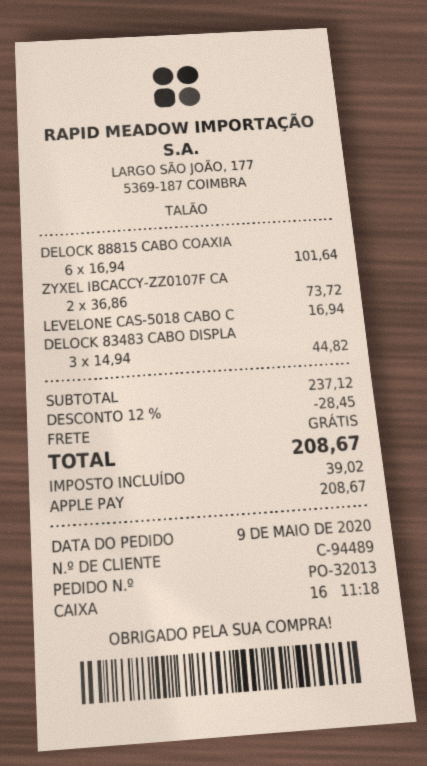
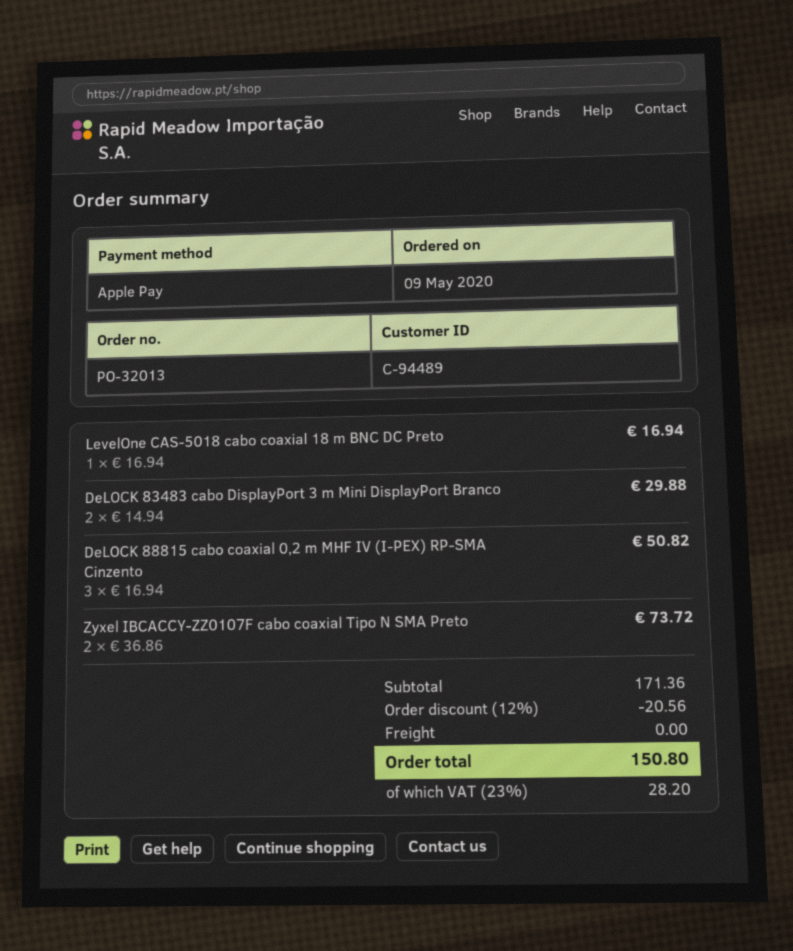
DELOCK 88815 CABO COAXIA: 6 x 16.94 = 101.64 -> 3 x 16.94 = 50.82
DELOCK 83483 CABO DISPLA: 3 x 14.94 = 44.82 -> 2 x 14.94 = 29.88
subtotal: 237.12 -> 171.36
discount: 12% = 28.45 -> 12% = 20.56
tax: 39.02 -> 28.20
total: 208.67 -> 150.80

